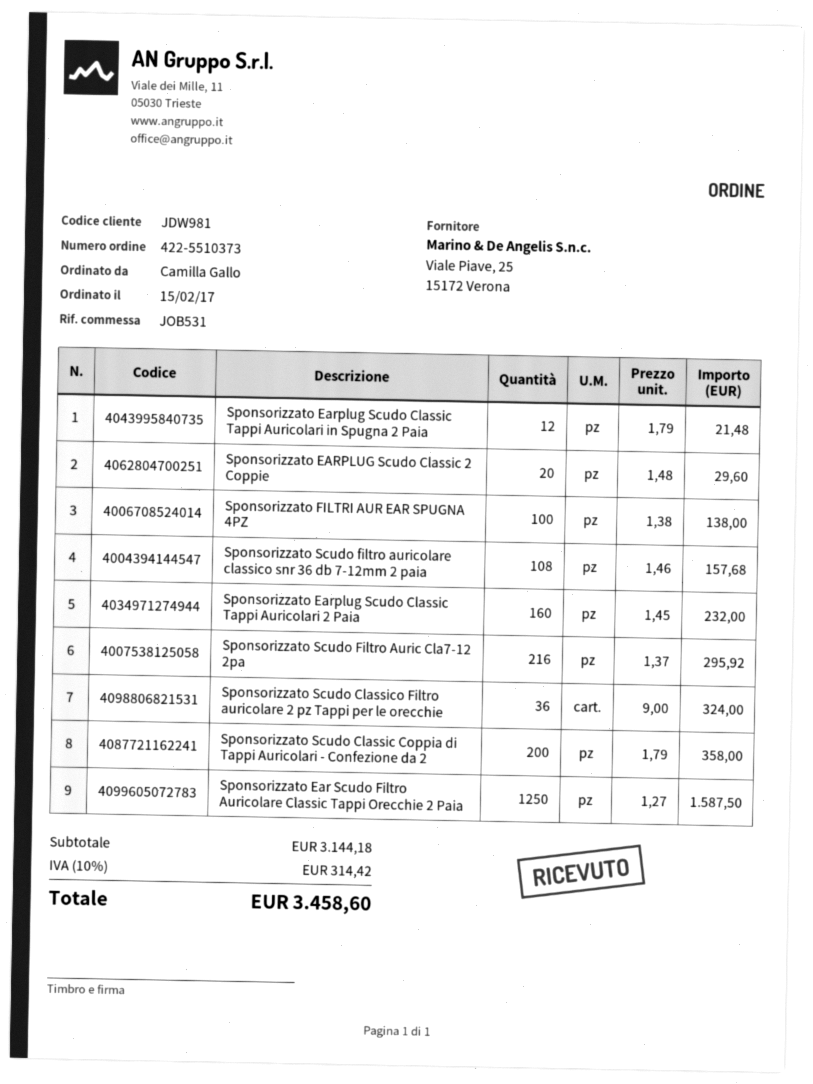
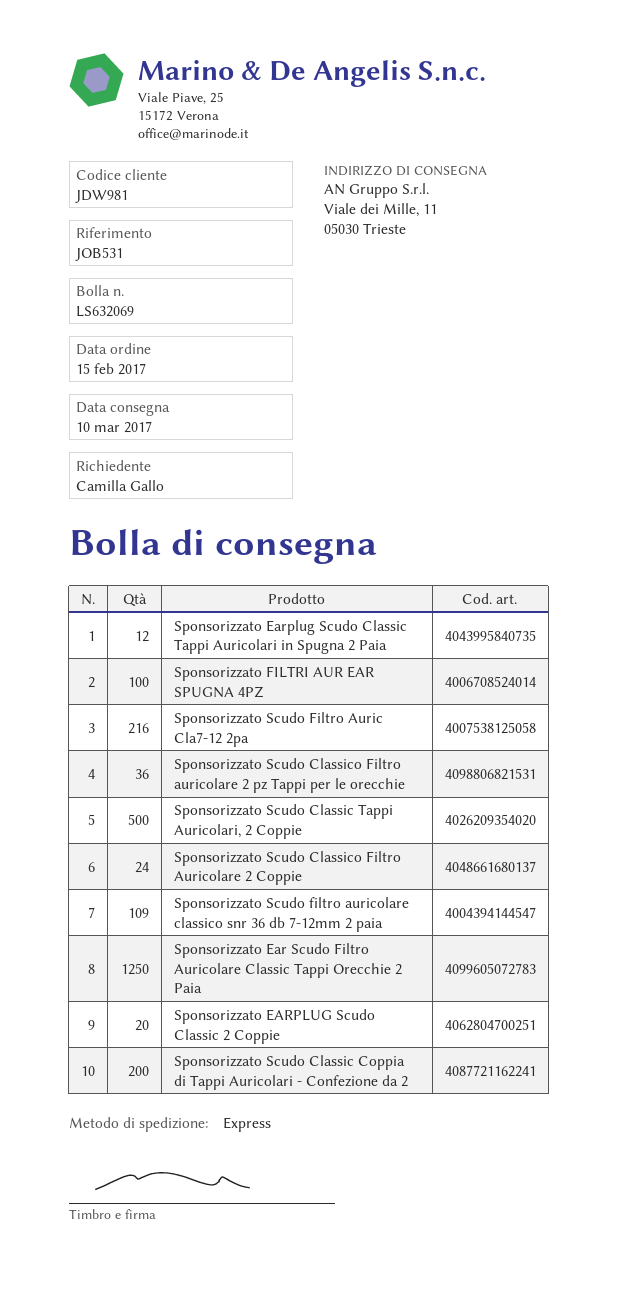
Sponsorizzato Scudo filtro auricolare classico snr 36 db 7-12mm 2 paia: 108 -> 109
Sponsorizzato Earplug Scudo Classic Tappi Auricolari 2 Paia: 160 -> none
Sponsorizzato Scudo Classic Tappi Auricolari, 2 Coppie: none -> 500
Sponsorizzato Scudo Classico Filtro Auricolare 2 Coppie: none -> 24

